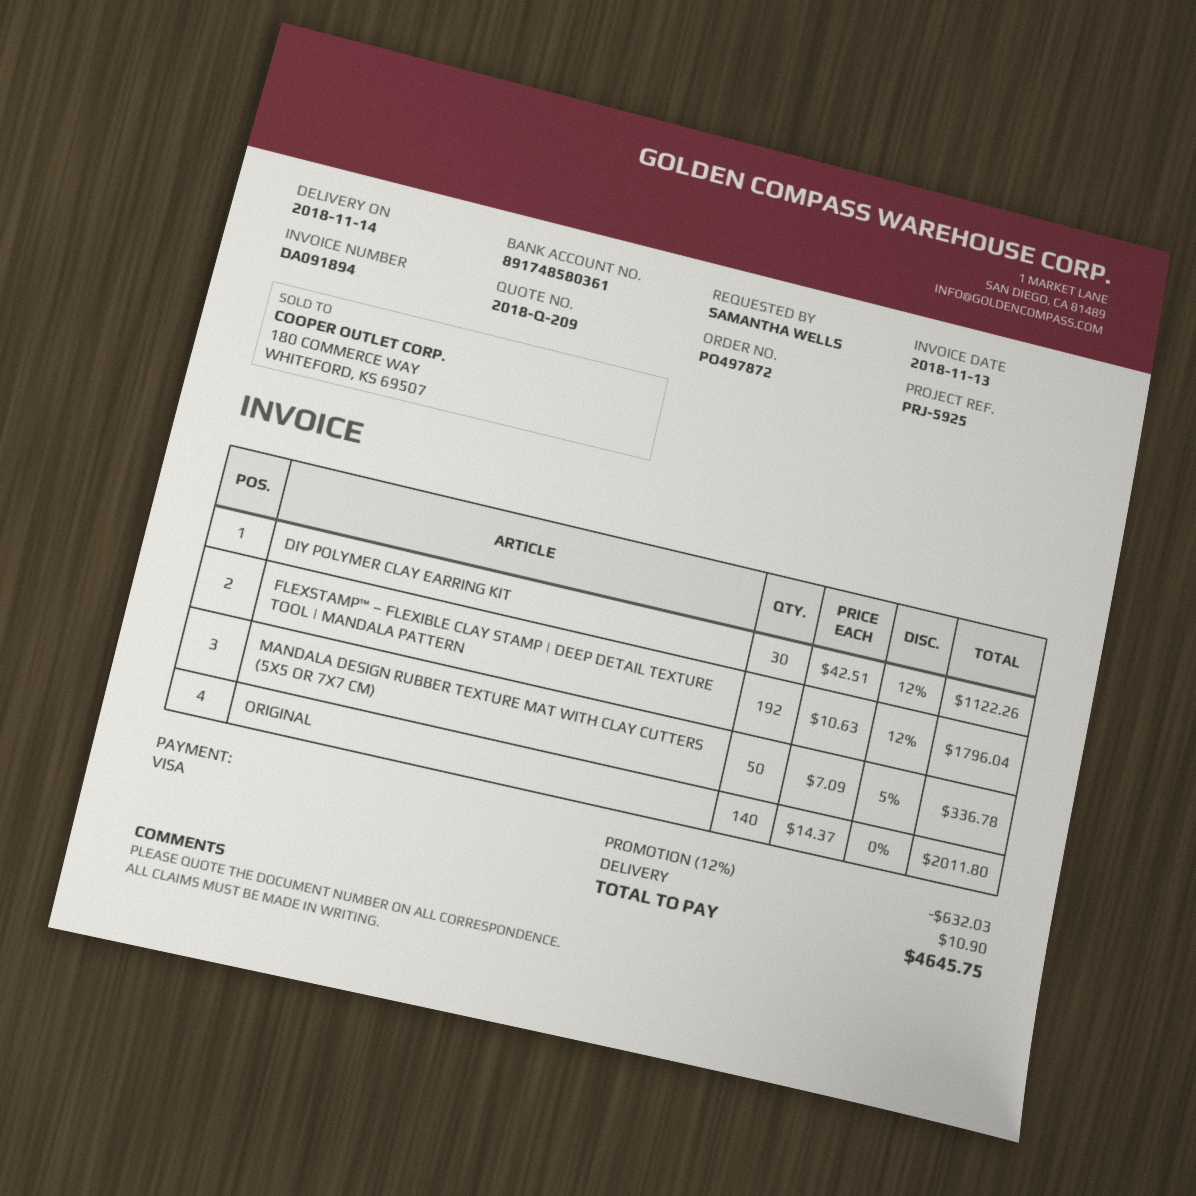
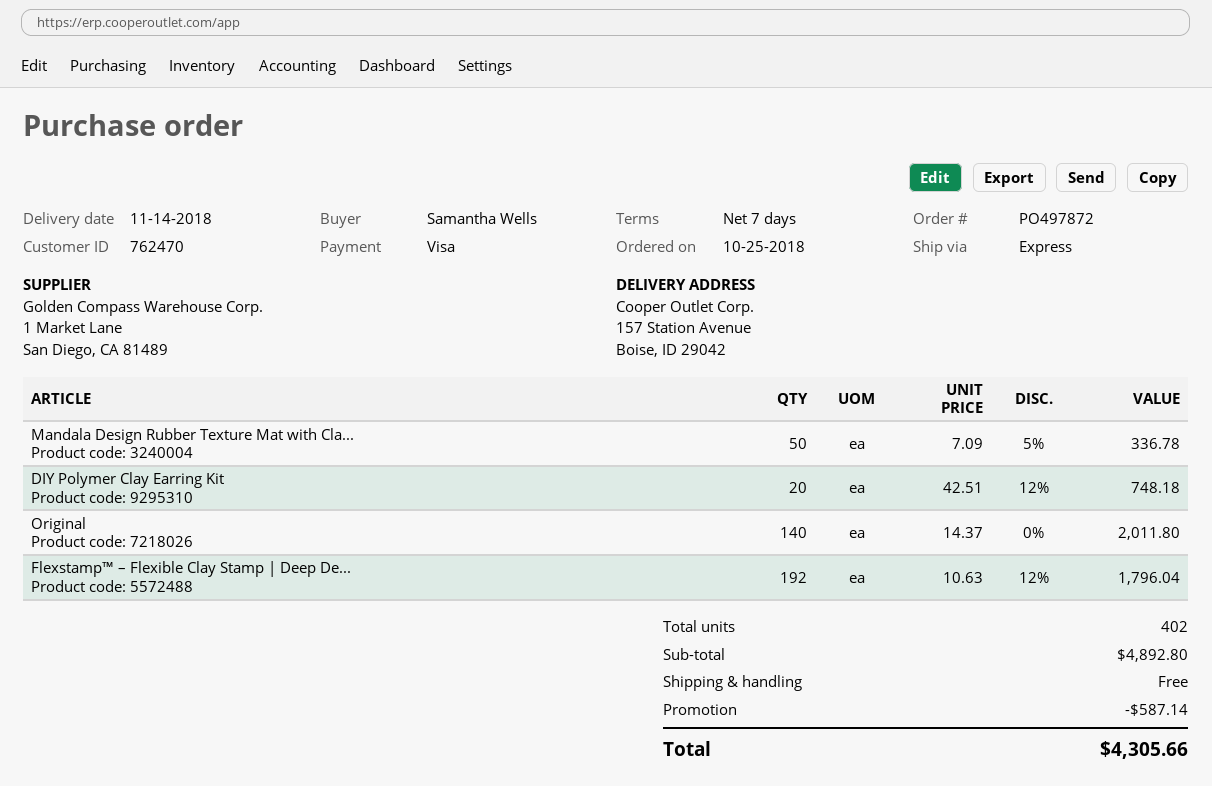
DIY POLYMER CLAY EARRING KIT: 30 x 42.51 - 12% = 1122.26 -> 20 x 42.51 - 12% = 748.18
discount: 632.03 -> 587.14
shipping: 10.90 -> 0.00
total: 4645.75 -> 4305.66

